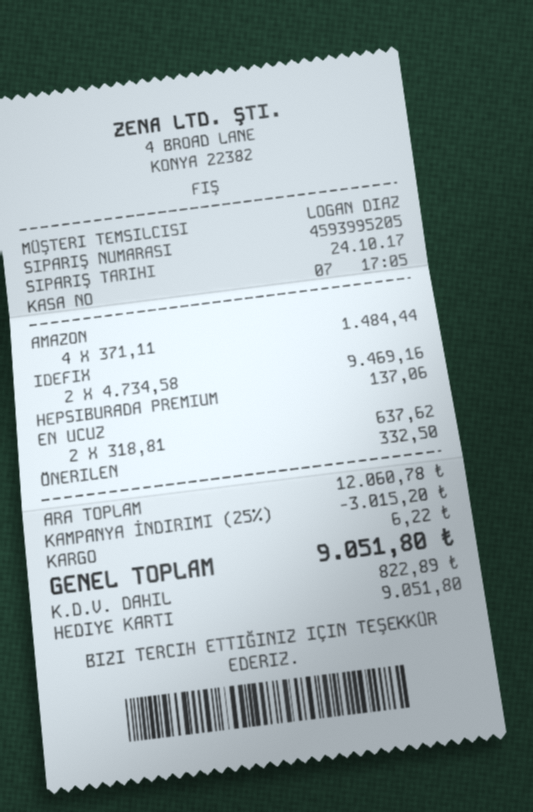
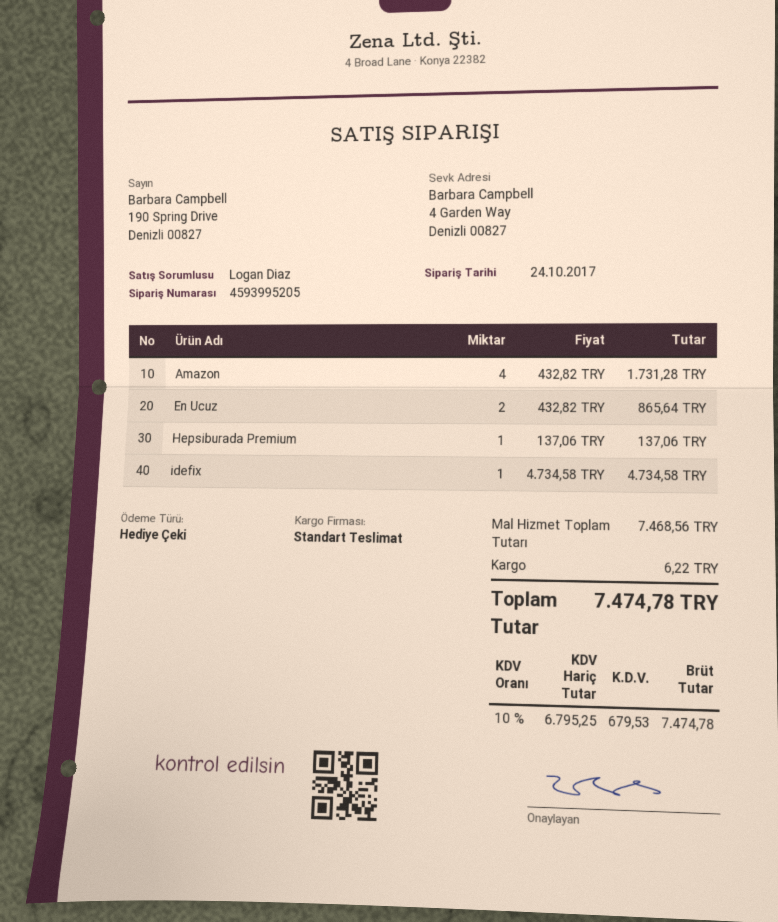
AMAZON: 4 x 371.11 = 1484.44 -> 4 x 432.82 = 1731.28
IDEFIX: 2 x 4734.58 = 9469.16 -> 1 x 4734.58 = 4734.58
EN UCUZ: 2 x 318.81 = 637.62 -> 2 x 432.82 = 865.64
ÖNERILEN: 1 x 332.50 = 332.50 -> none
subtotal: 12060.78 -> 7468.56
discount: 25% = 3015.20 -> none
tax: 822.89 -> 679.53
total: 9051.80 -> 7474.78

